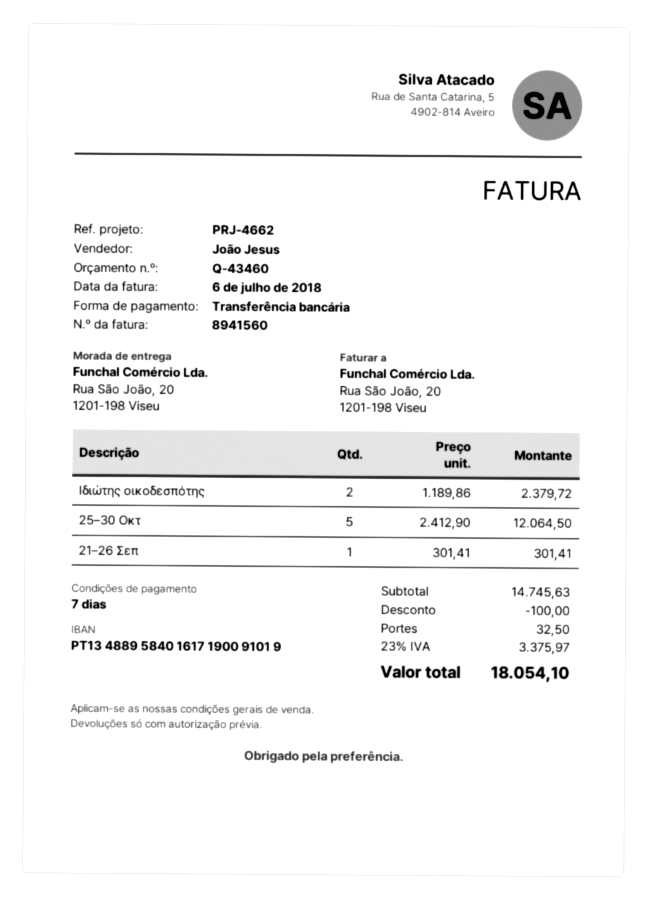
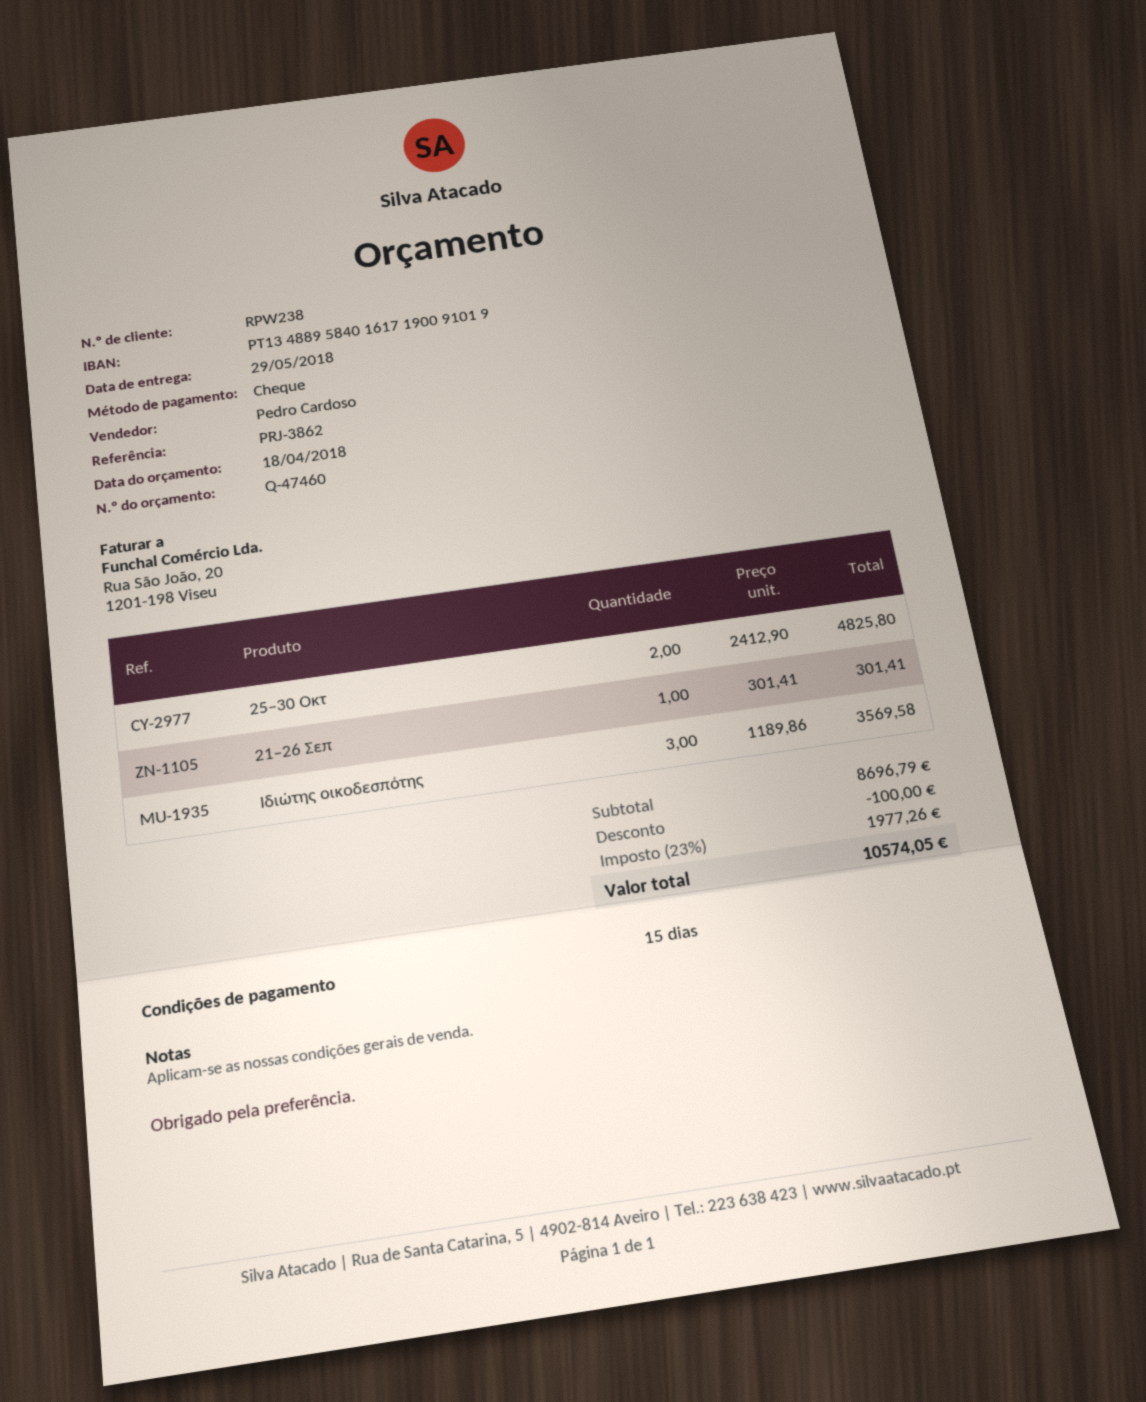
quote number: Q-43460 -> Q-47460
payment terms: 7 days -> 15 days
reference: PRJ-4662 -> PRJ-3862
sales rep: João Jesus -> Pedro Cardoso
payment method: bank transfer -> cheque
Ιδιώτης οικοδεσπότης: 2 x 1189.86 = 2379.72 -> 3 x 1189.86 = 3569.58
25–30 Οκτ: 5 x 2412.90 = 12064.50 -> 2 x 2412.90 = 4825.80
subtotal: 14745.63 -> 8696.79
shipping: 32.50 -> none
tax: 23% = 3375.97 -> 23% = 1977.26
total: 18054.10 -> 10574.05

